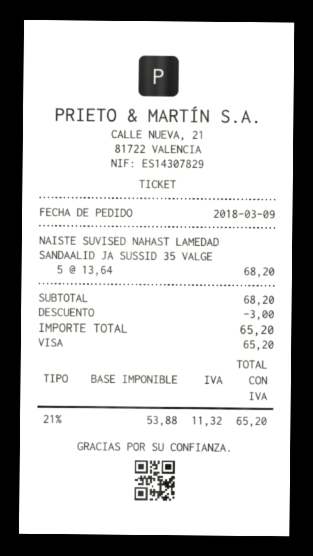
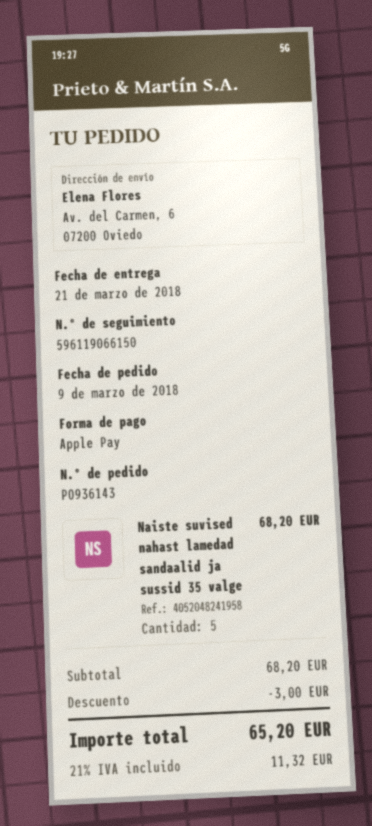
payment method: Visa -> Apple Pay

